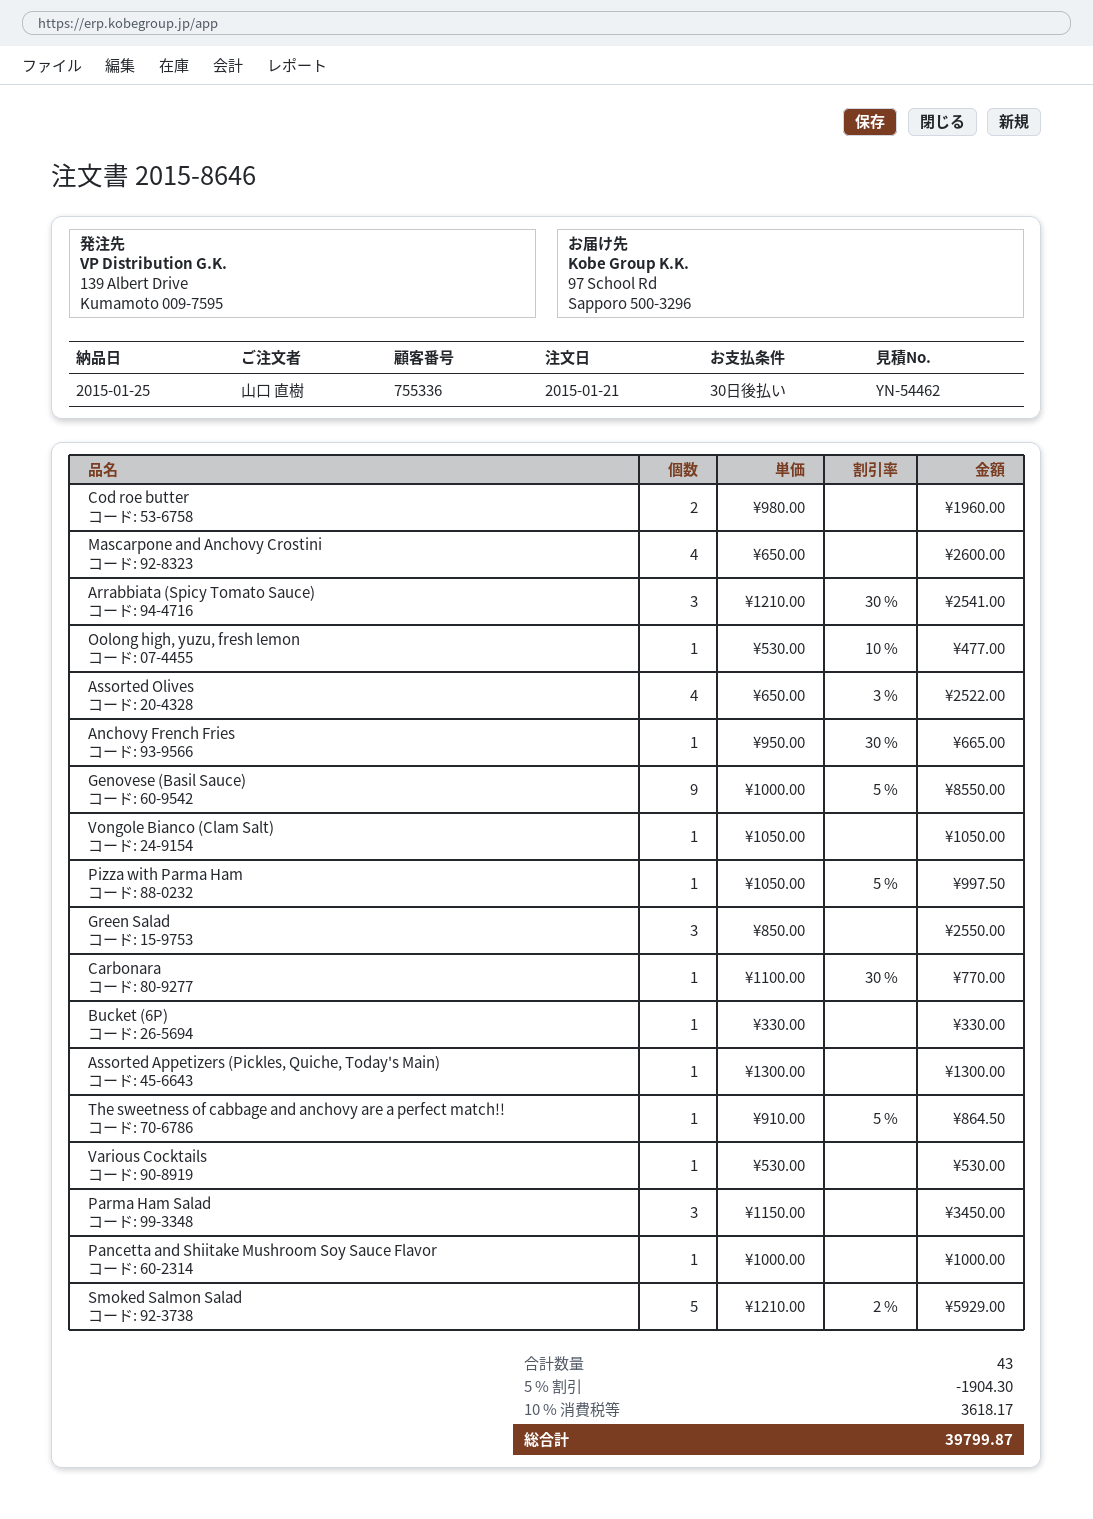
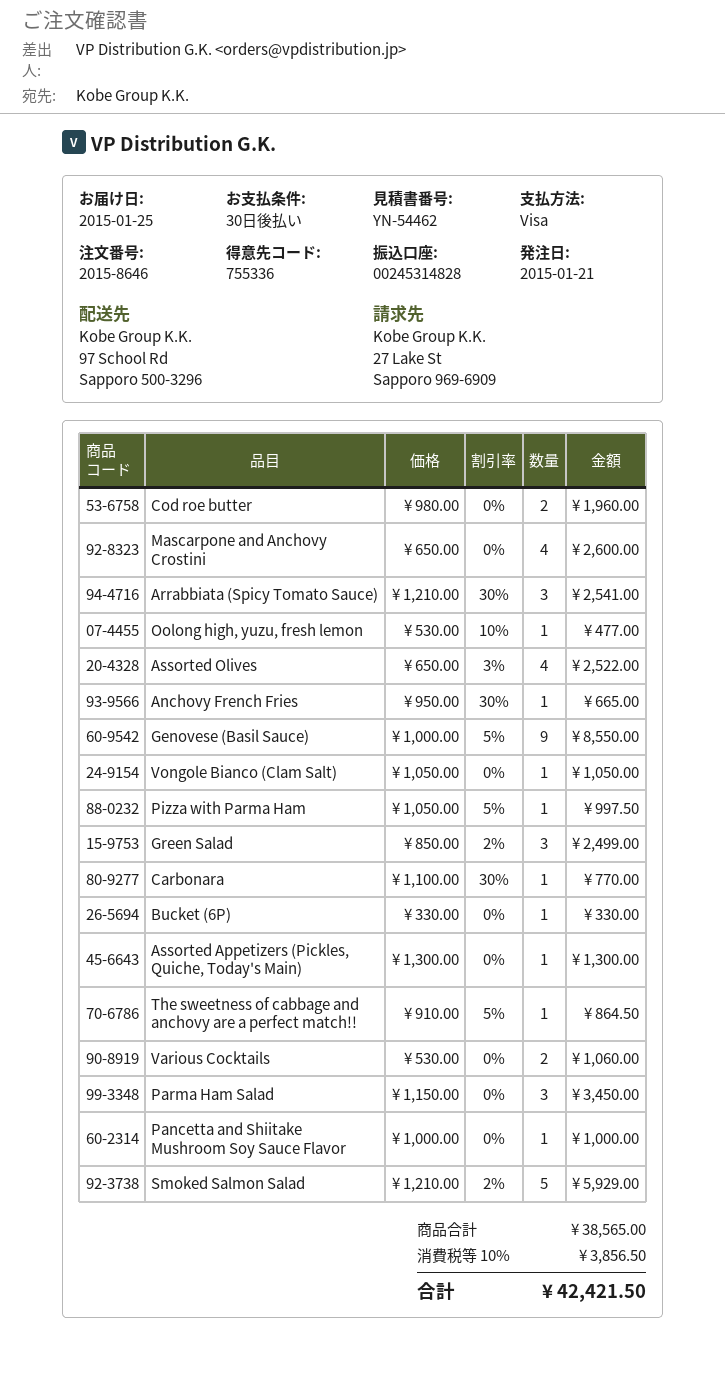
Green Salad: 3 x 850.00 = 2550.00 -> 3 x 850.00 - 2% = 2499.00
Various Cocktails: 1 x 530.00 = 530.00 -> 2 x 530.00 = 1060.00
discount: 5% = 1904.30 -> none
tax: 10% = 3618.17 -> 10% = 3856.50
total: 39799.87 -> 42421.50

